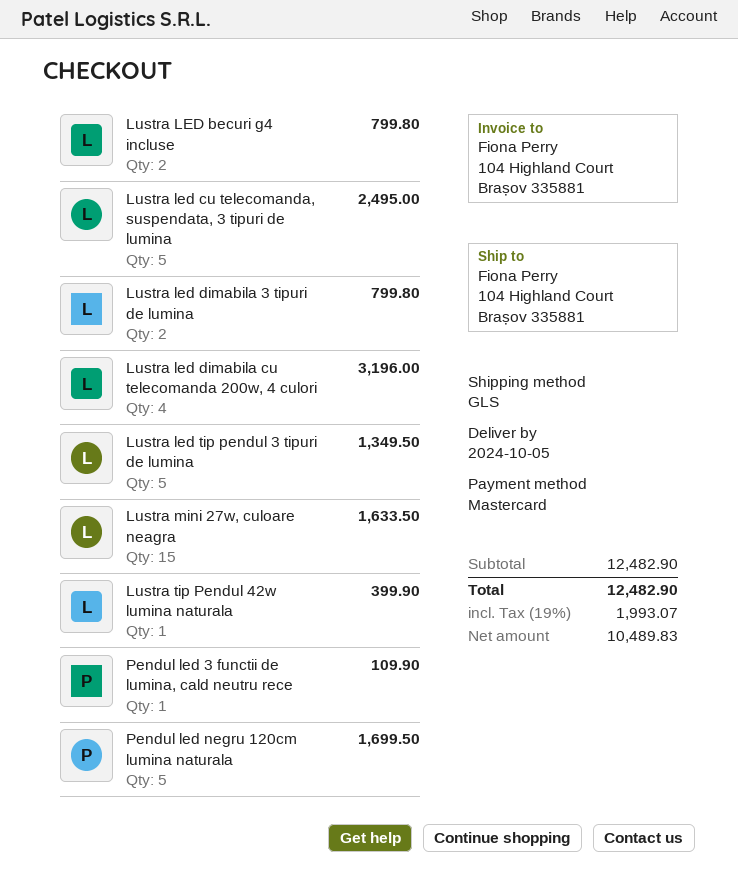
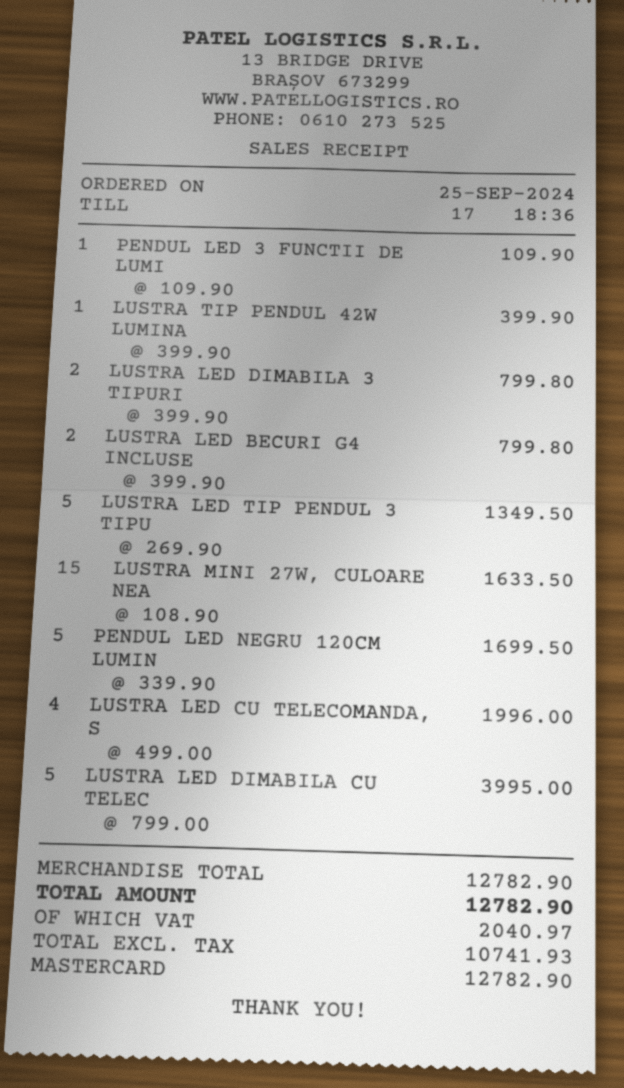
Lustra led cu telecomanda, suspendata, 3 tipuri de lumina: 5 for 2495.00 -> 4 for 1996.00
Lustra led dimabila cu telecomanda 200w, 4 culori: 4 for 3196.00 -> 5 for 3995.00
subtotal: 12482.90 -> 12782.90
net: 10489.83 -> 10741.93
tax: 1993.07 -> 2040.97
total: 12482.90 -> 12782.90

